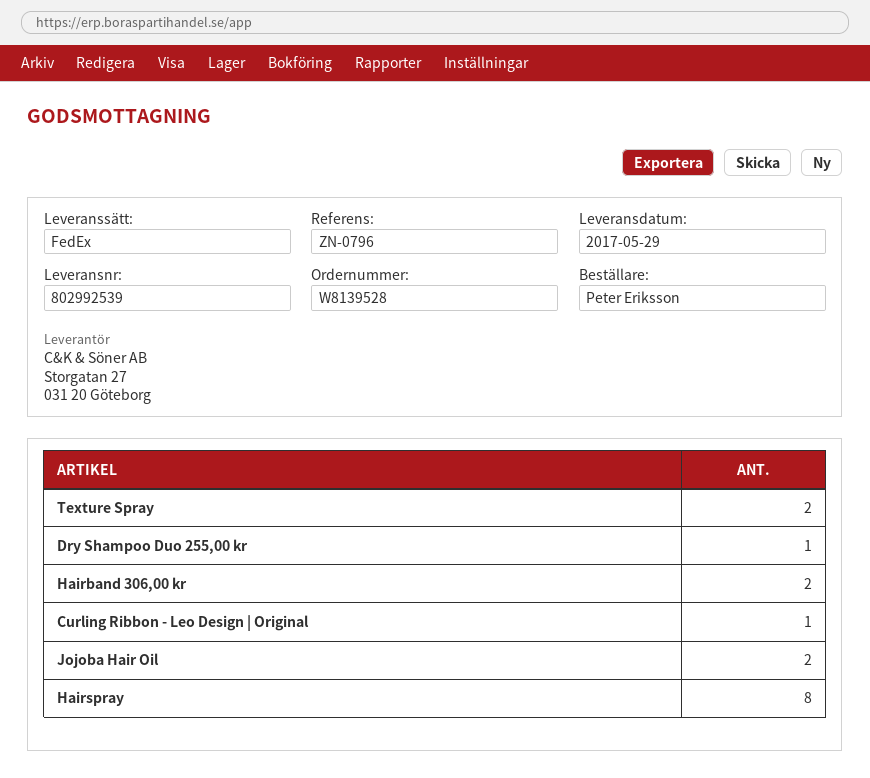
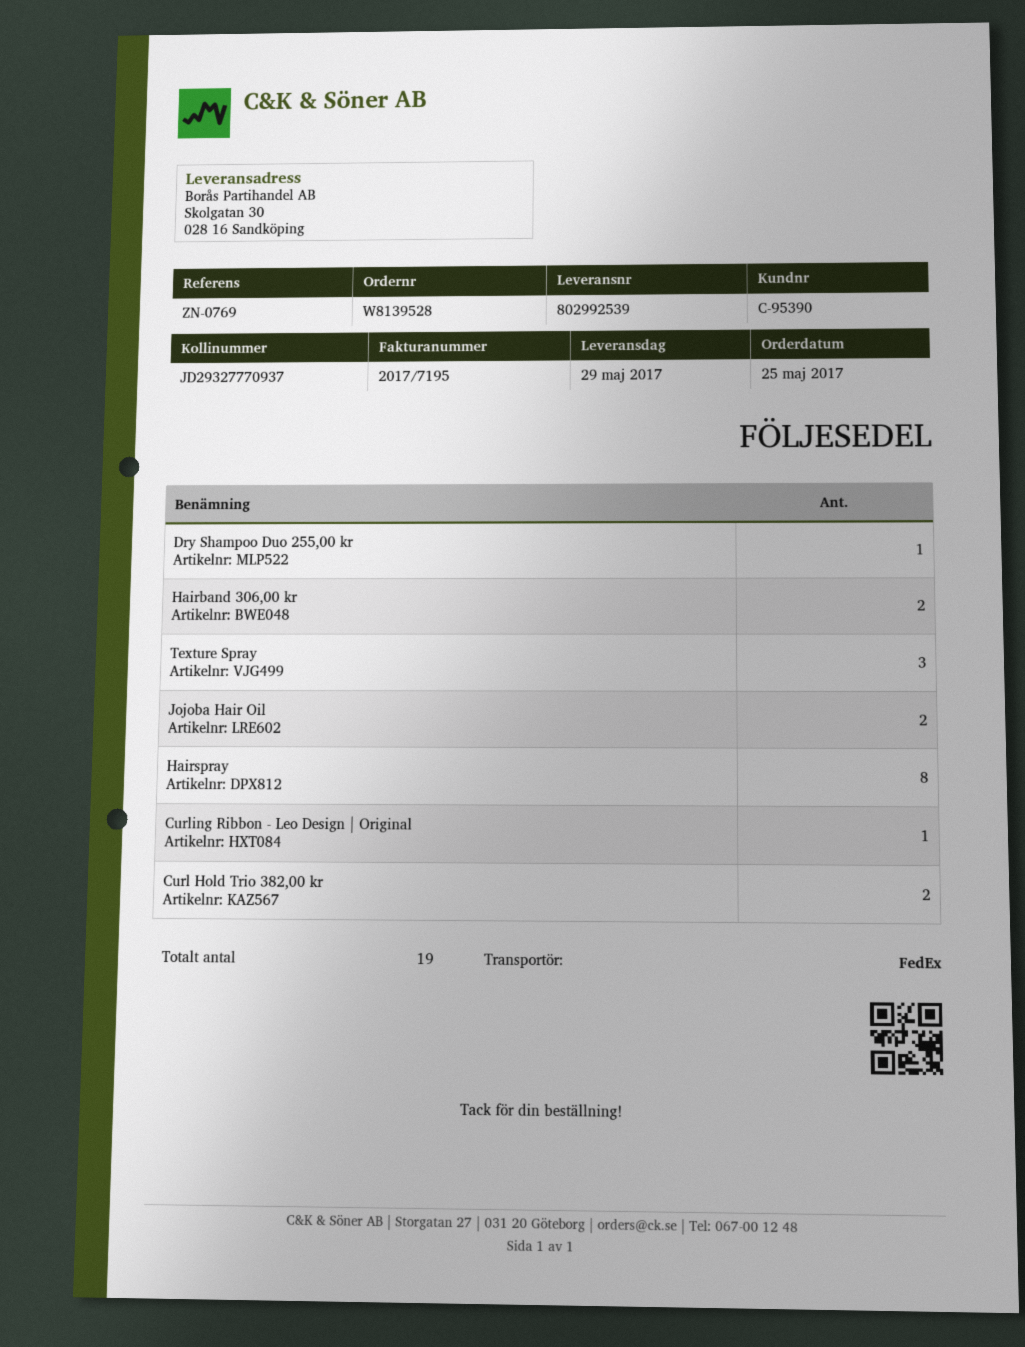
reference: ZN-0796 -> ZN-0769
Texture Spray: 2 -> 3
Curl Hold Trio 382,00 kr: none -> 2

